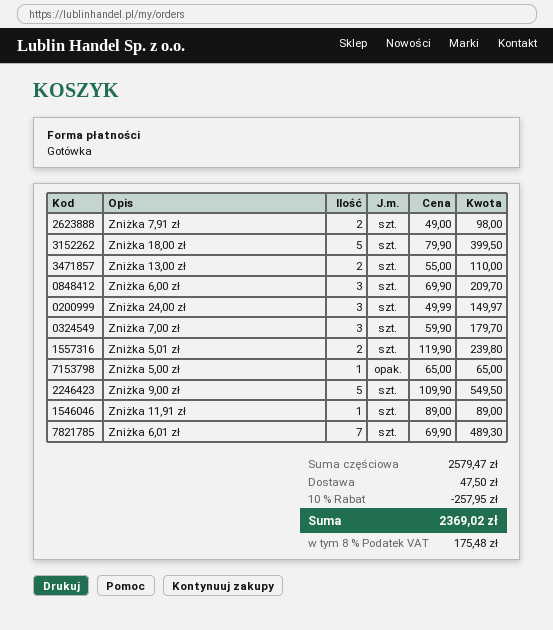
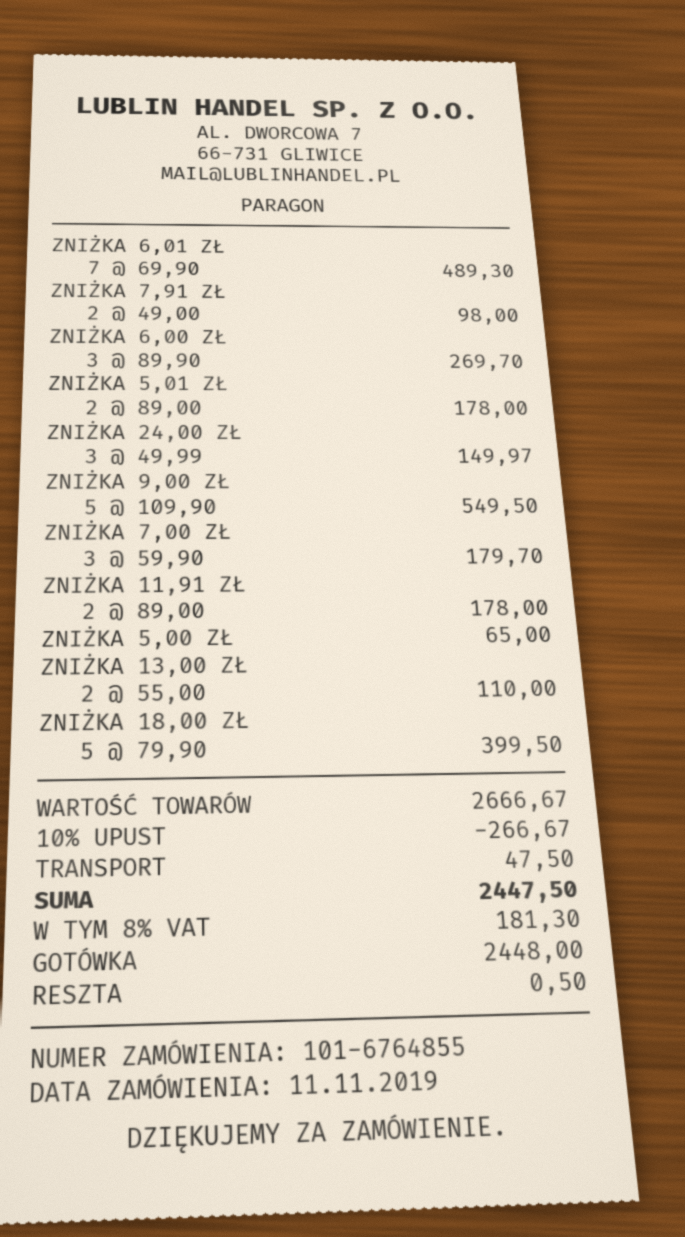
Zniżka 6,00 zł: 3 x 69.90 = 209.70 -> 3 x 89.90 = 269.70
Zniżka 5,01 zł: 2 x 119.90 = 239.80 -> 2 x 89.00 = 178.00
Zniżka 11,91 zł: 1 x 89.00 = 89.00 -> 2 x 89.00 = 178.00
subtotal: 2579.47 -> 2666.67
discount: 10% = 257.95 -> 10% = 266.67
tax: 8% = 175.48 -> 8% = 181.30
total: 2369.02 -> 2447.50

